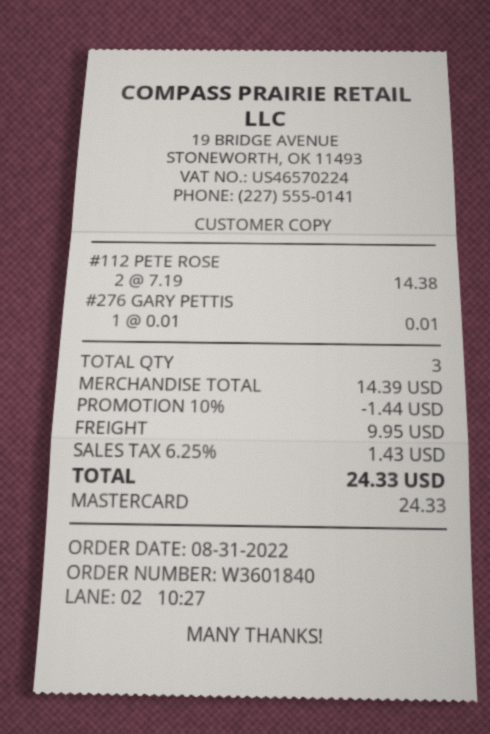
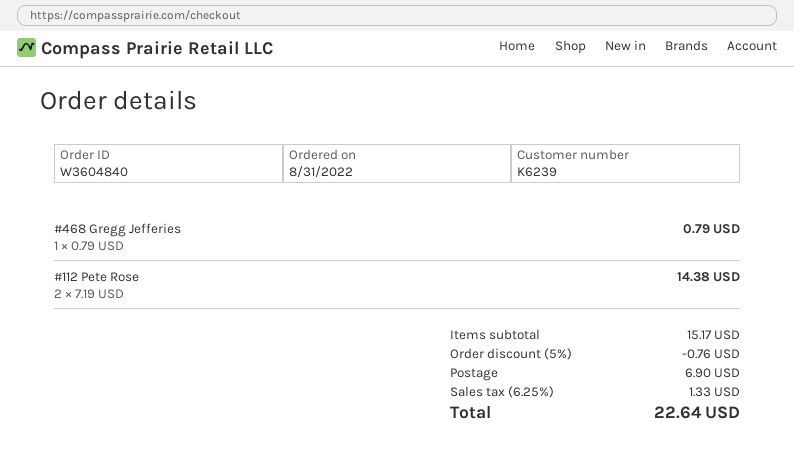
order number: W3601840 -> W3604840
#276 GARY PETTIS: 1 x 0.01 = 0.01 -> none
#468 Gregg Jefferies: none -> 1 x 0.79 = 0.79
subtotal: 14.39 -> 15.17
discount: 10% = 1.44 -> 5% = 0.76
shipping: 9.95 -> 6.90
tax: 6.25% = 1.43 -> 6.25% = 1.33
total: 24.33 -> 22.64

